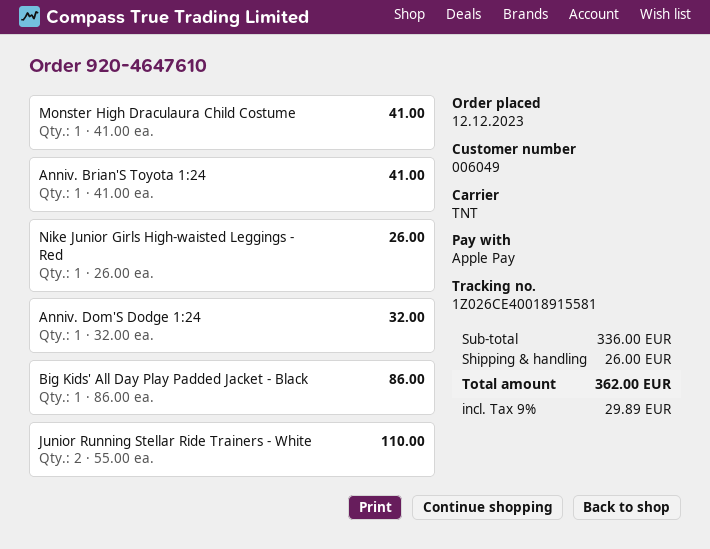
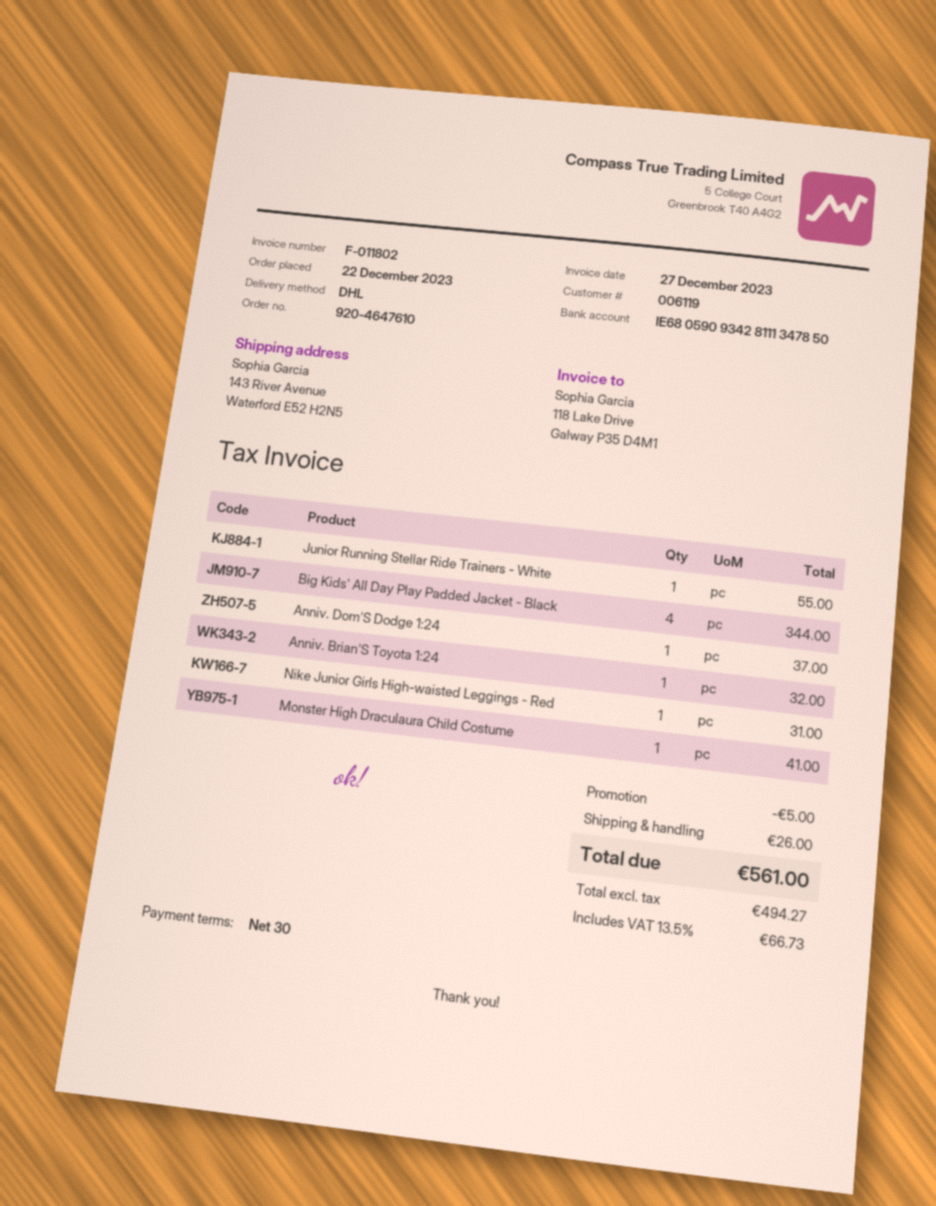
order date: 2023-12-12 -> 2023-12-22
customer number: 006049 -> 006119
shipping method: TNT -> DHL
Anniv. Brian'S Toyota 1:24: 1 for 41.00 -> 1 for 32.00
Nike Junior Girls High-waisted Leggings - Red: 1 for 26.00 -> 1 for 31.00
Anniv. Dom'S Dodge 1:24: 1 for 32.00 -> 1 for 37.00
Big Kids' All Day Play Padded Jacket - Black: 1 for 86.00 -> 4 for 344.00
Junior Running Stellar Ride Trainers - White: 2 for 110.00 -> 1 for 55.00
discount: none -> 5.00
tax: 9% = 29.89 -> 13.5% = 66.73
total: 362.00 -> 561.00

